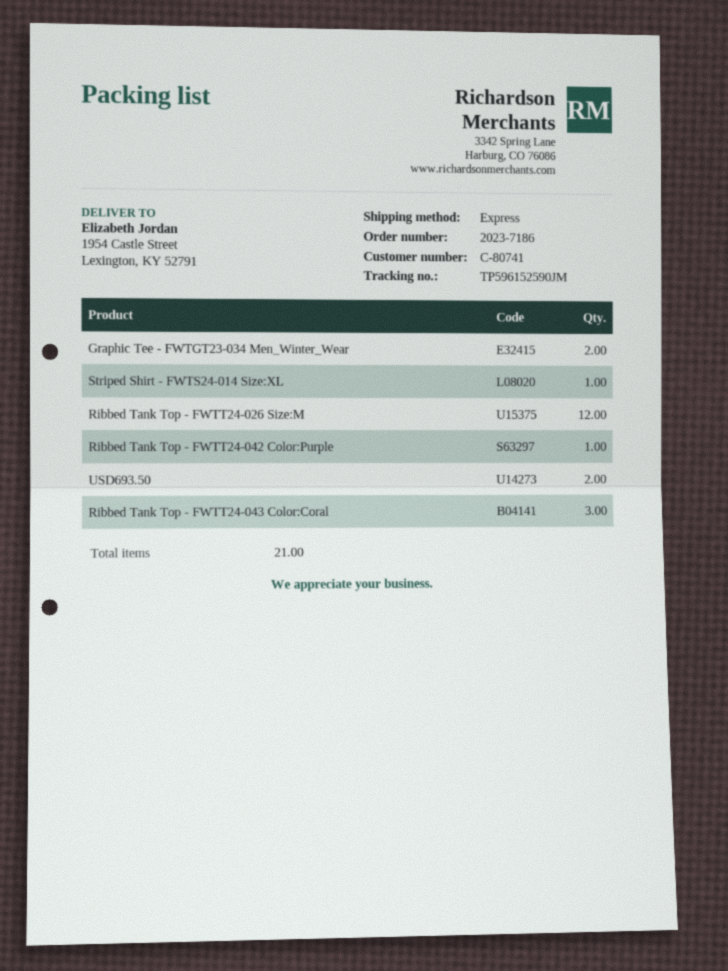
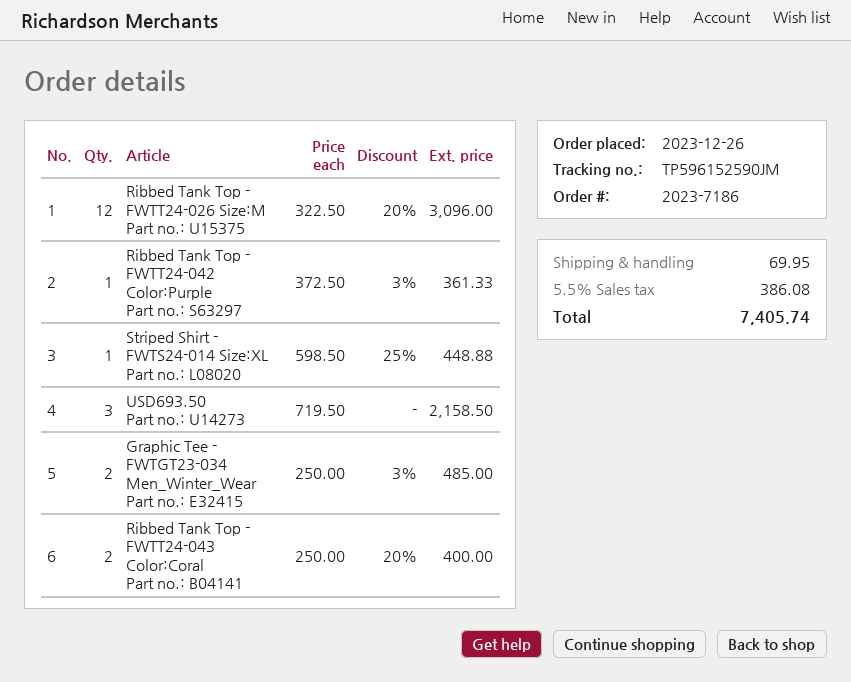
USD693.50: 2 -> 3
Ribbed Tank Top - FWTT24-043 Color:Coral: 3 -> 2

